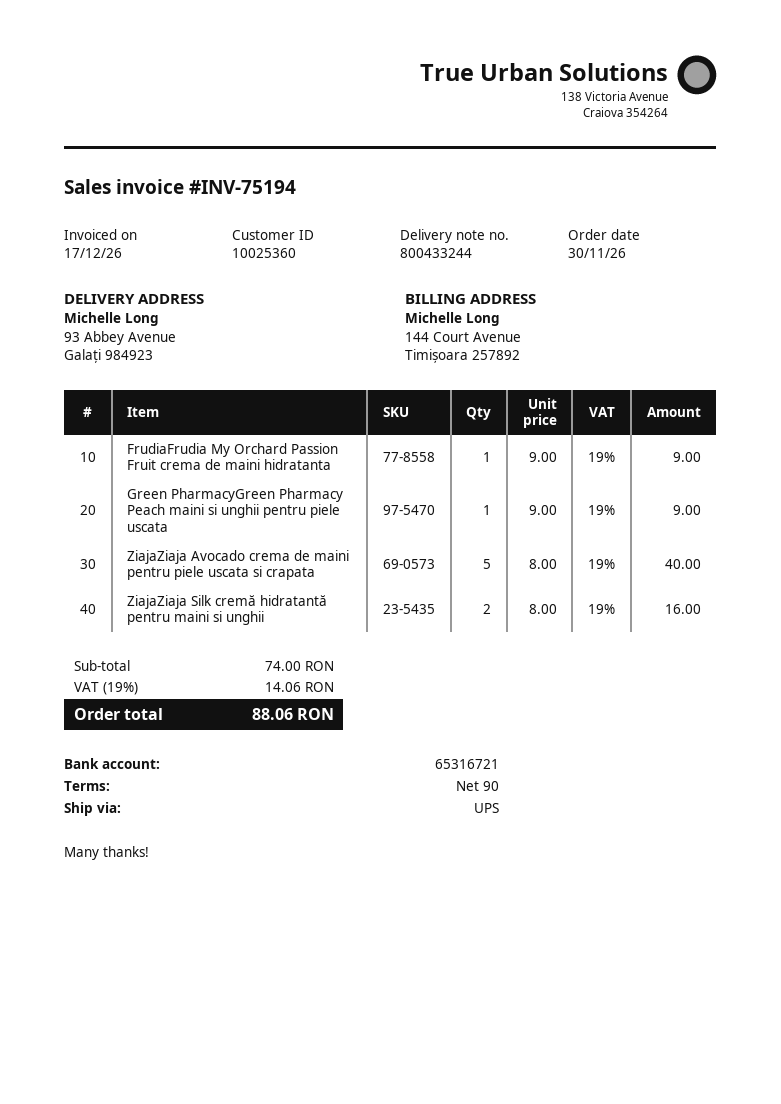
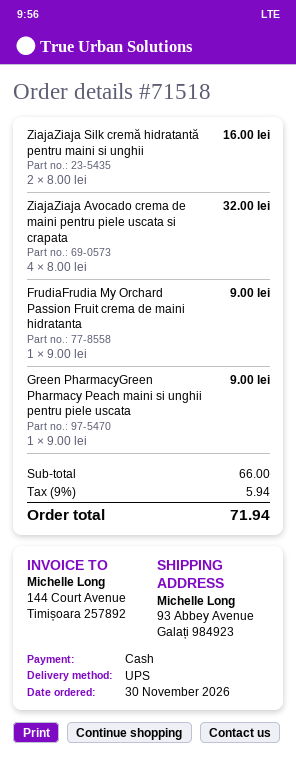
ZiajaZiaja Avocado crema de maini pentru piele uscata si crapata: 5 x 8.00 = 40.00 -> 4 x 8.00 = 32.00
subtotal: 74.00 -> 66.00
tax: 19% = 14.06 -> 9% = 5.94
total: 88.06 -> 71.94

